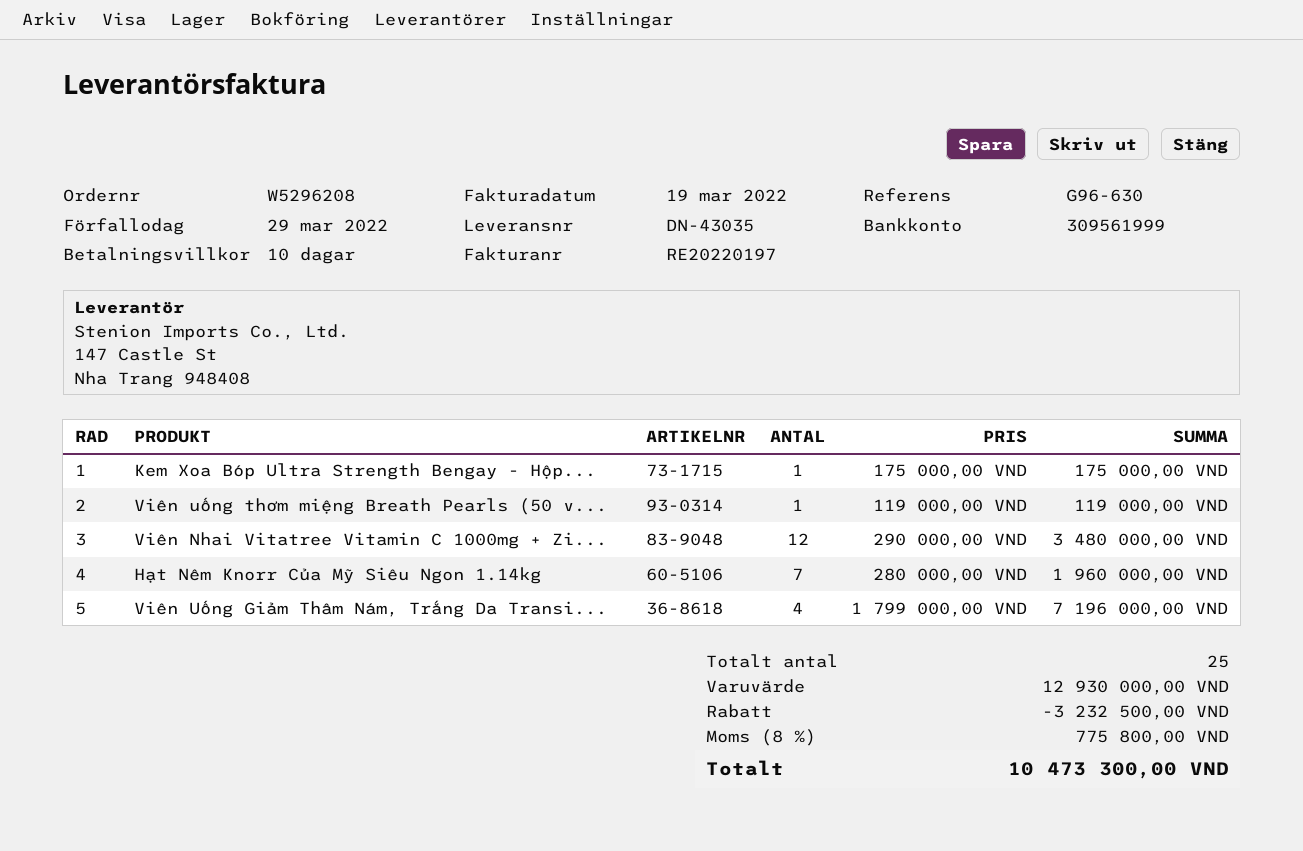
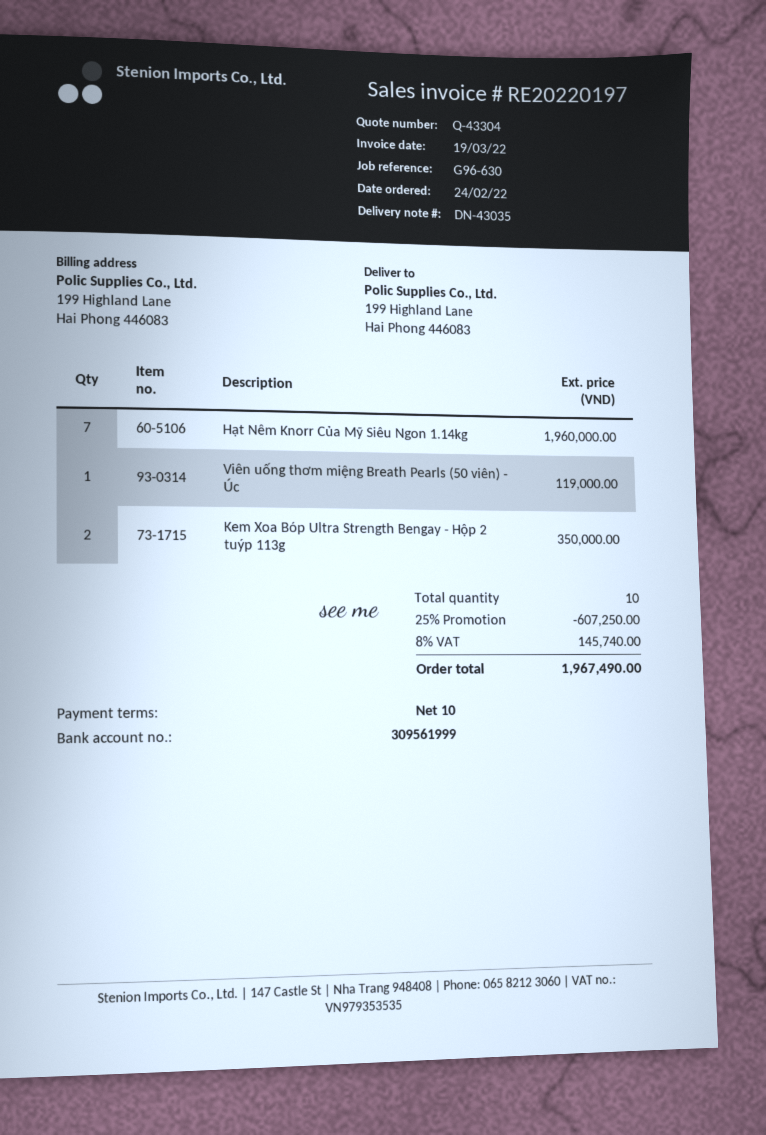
Kem Xoa Bóp Ultra Strength Bengay - Hộp...: 1 for 175000.00 -> 2 for 350000.00
Viên Nhai Vitatree Vitamin C 1000mg + Zi...: 12 for 3480000.00 -> none
Viên Uống Giảm Thâm Nám, Trắng Da Transi...: 4 for 7196000.00 -> none
total quantity: 25 -> 10
discount: 3232500.00 -> 607250.00
tax: 8% = 775800.00 -> 8% = 145740.00
total: 10473300.00 -> 1967490.00

